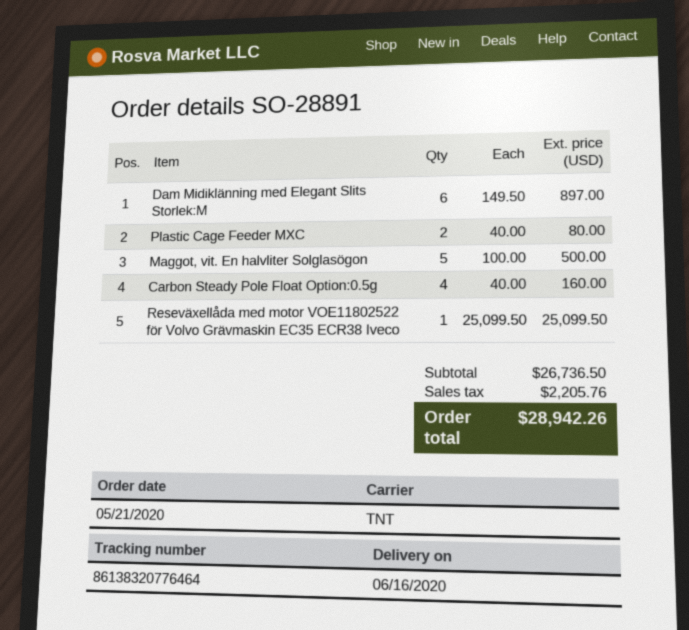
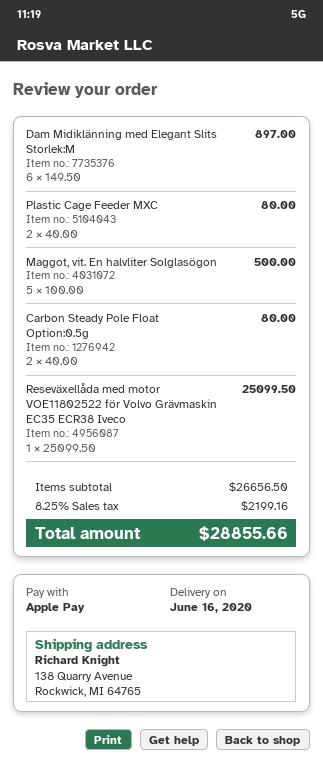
Carbon Steady Pole Float Option:0.5g: 4 x 40.00 = 160.00 -> 2 x 40.00 = 80.00
subtotal: 26736.50 -> 26656.50
tax: 2205.76 -> 2199.16
total: 28942.26 -> 28855.66

